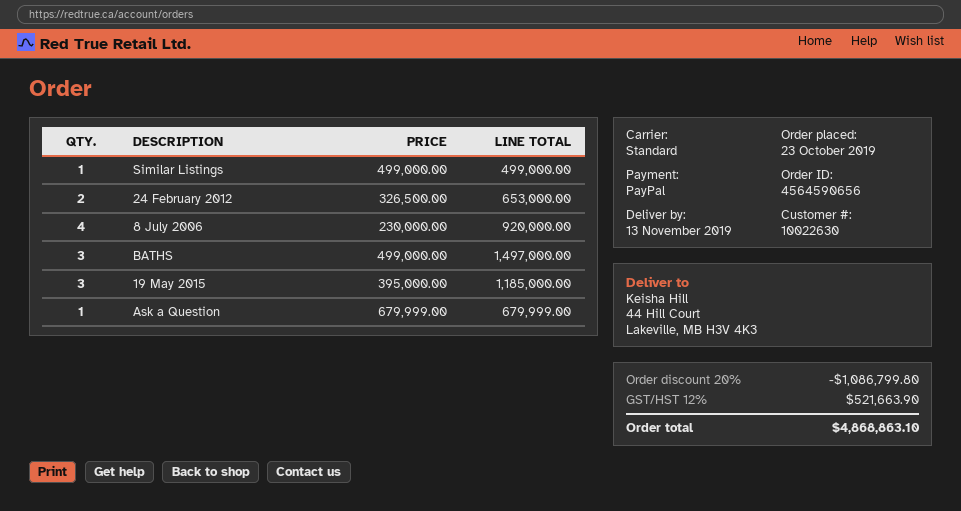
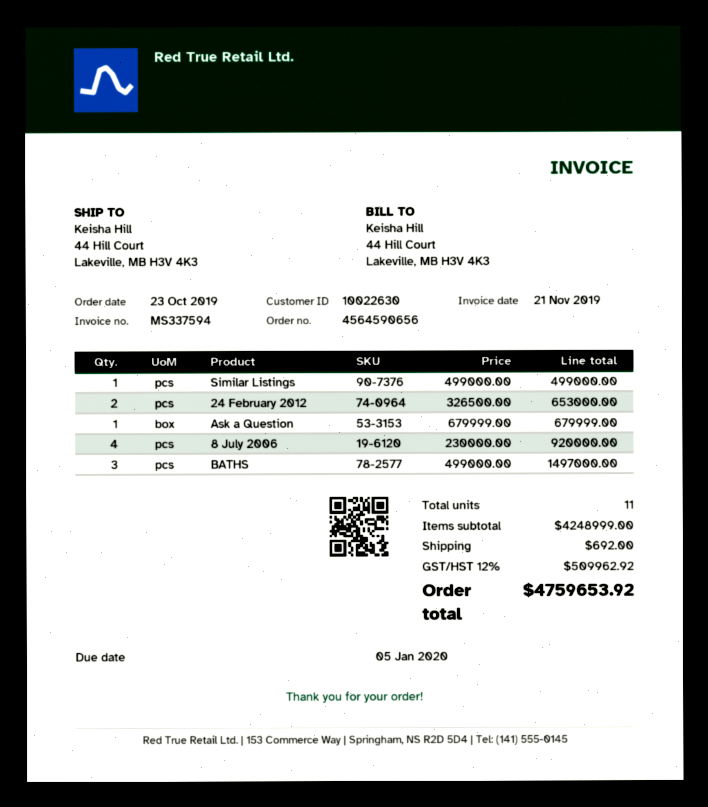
19 May 2015: 3 x 395000.00 = 1185000.00 -> none
discount: 20% = 1086799.80 -> none
shipping: none -> 692.00
tax: 12% = 521663.90 -> 12% = 509962.92
total: 4868863.10 -> 4759653.92

